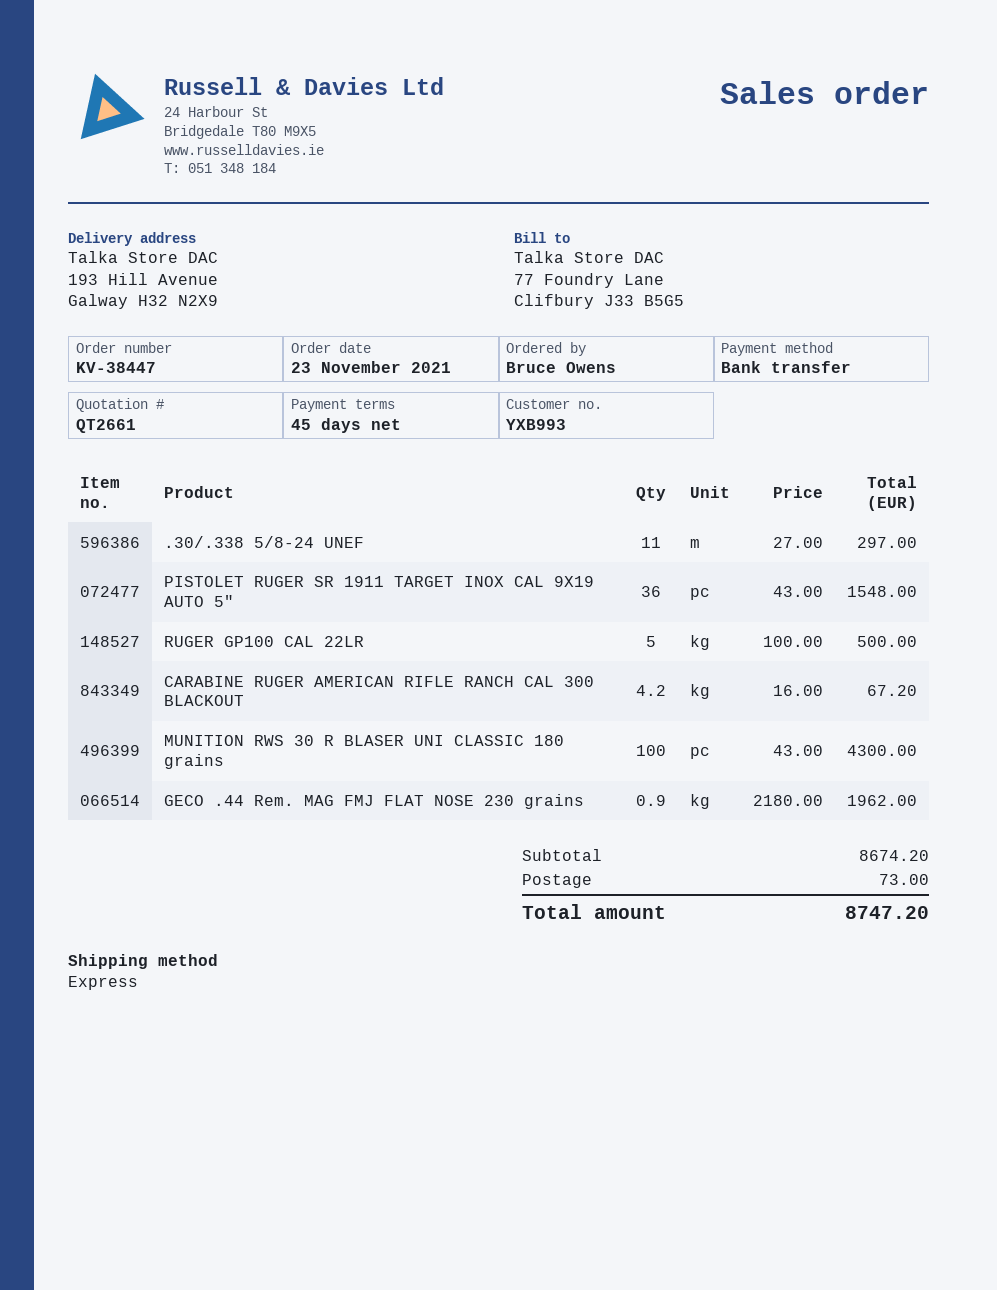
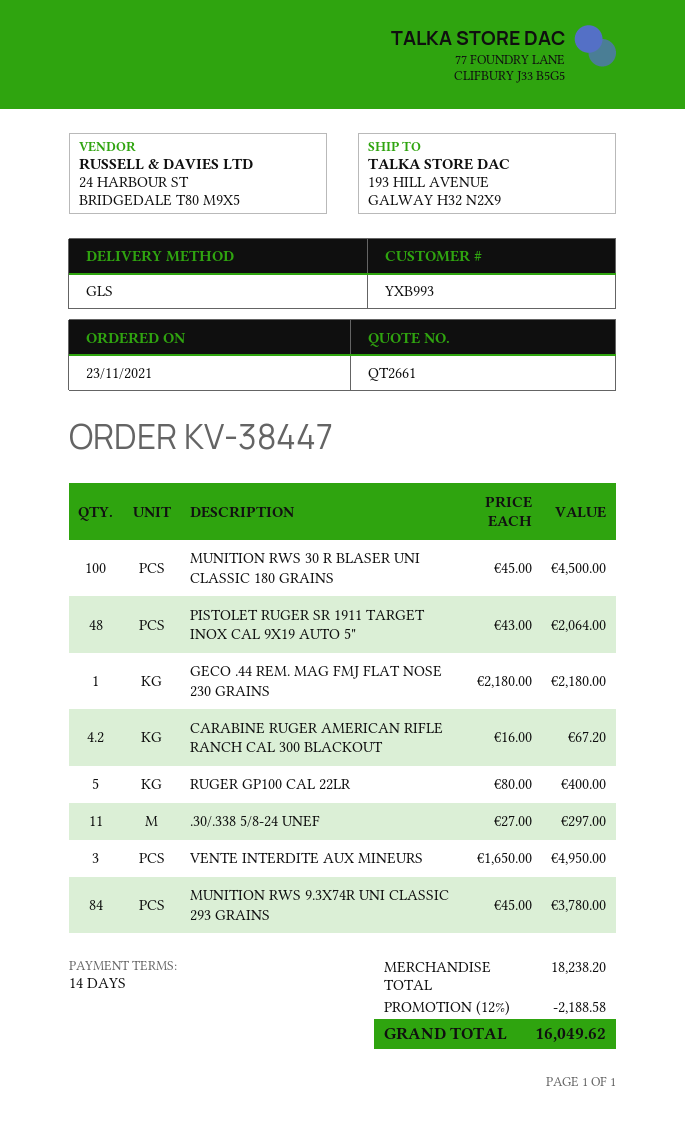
payment terms: 45 days -> 14 days
shipping method: express -> GLS
PISTOLET RUGER SR 1911 TARGET INOX CAL 9X19 AUTO 5": 36 x 43.00 = 1548.00 -> 48 x 43.00 = 2064.00
RUGER GP100 CAL 22LR: 5 x 100.00 = 500.00 -> 5 x 80.00 = 400.00
MUNITION RWS 30 R BLASER UNI CLASSIC 180 grains: 100 x 43.00 = 4300.00 -> 100 x 45.00 = 4500.00
GECO .44 Rem. MAG FMJ FLAT NOSE 230 grains: 0.9 x 2180.00 = 1962.00 -> 1 x 2180.00 = 2180.00
VENTE INTERDITE AUX MINEURS: none -> 3 x 1650.00 = 4950.00
MUNITION RWS 9.3X74R UNI CLASSIC 293 GRAINS: none -> 84 x 45.00 = 3780.00
subtotal: 8674.20 -> 18238.20
discount: none -> 12% = 2188.58
shipping: 73.00 -> none
total: 8747.20 -> 16049.62

